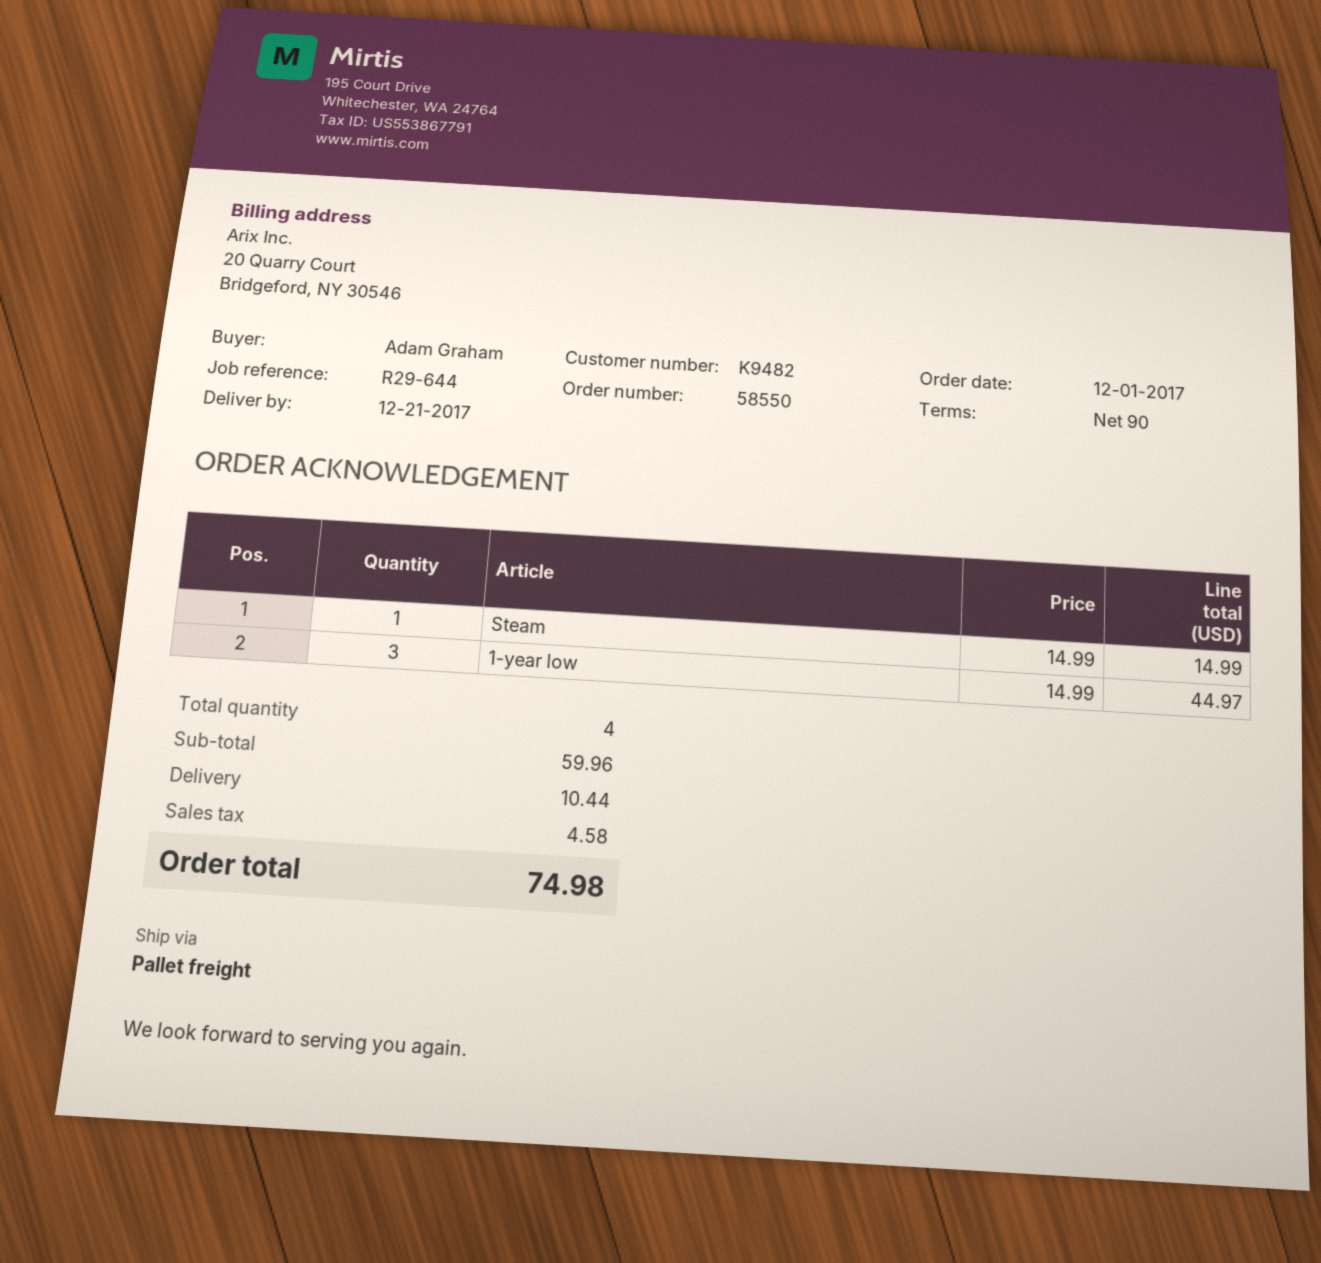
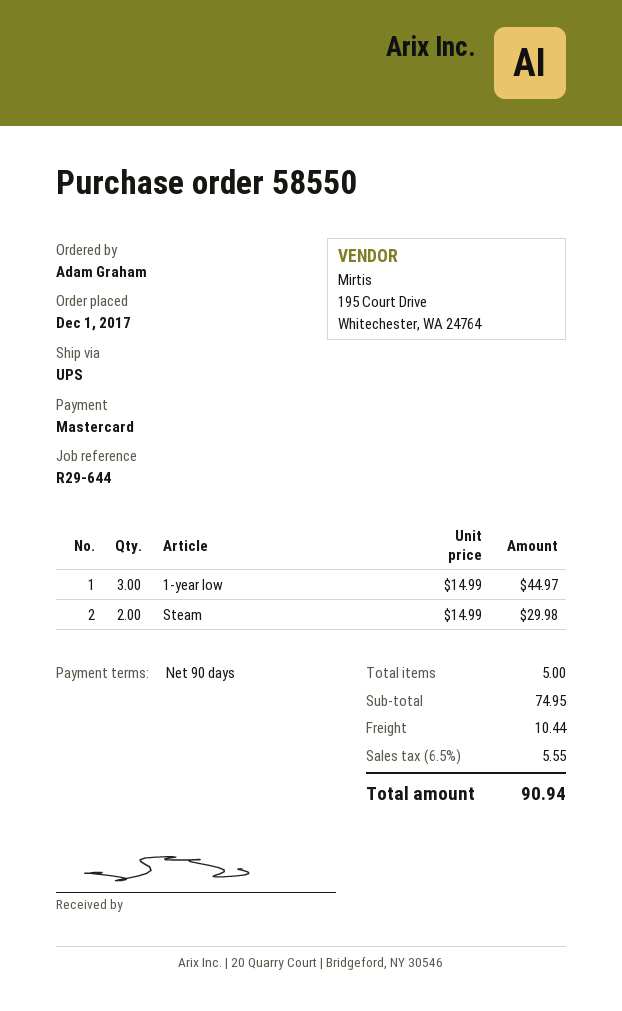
shipping method: pallet freight -> UPS
Steam: 1 x 14.99 = 14.99 -> 2 x 14.99 = 29.98
total quantity: 4 -> 5
subtotal: 59.96 -> 74.95
tax: 4.58 -> 5.55
total: 74.98 -> 90.94

